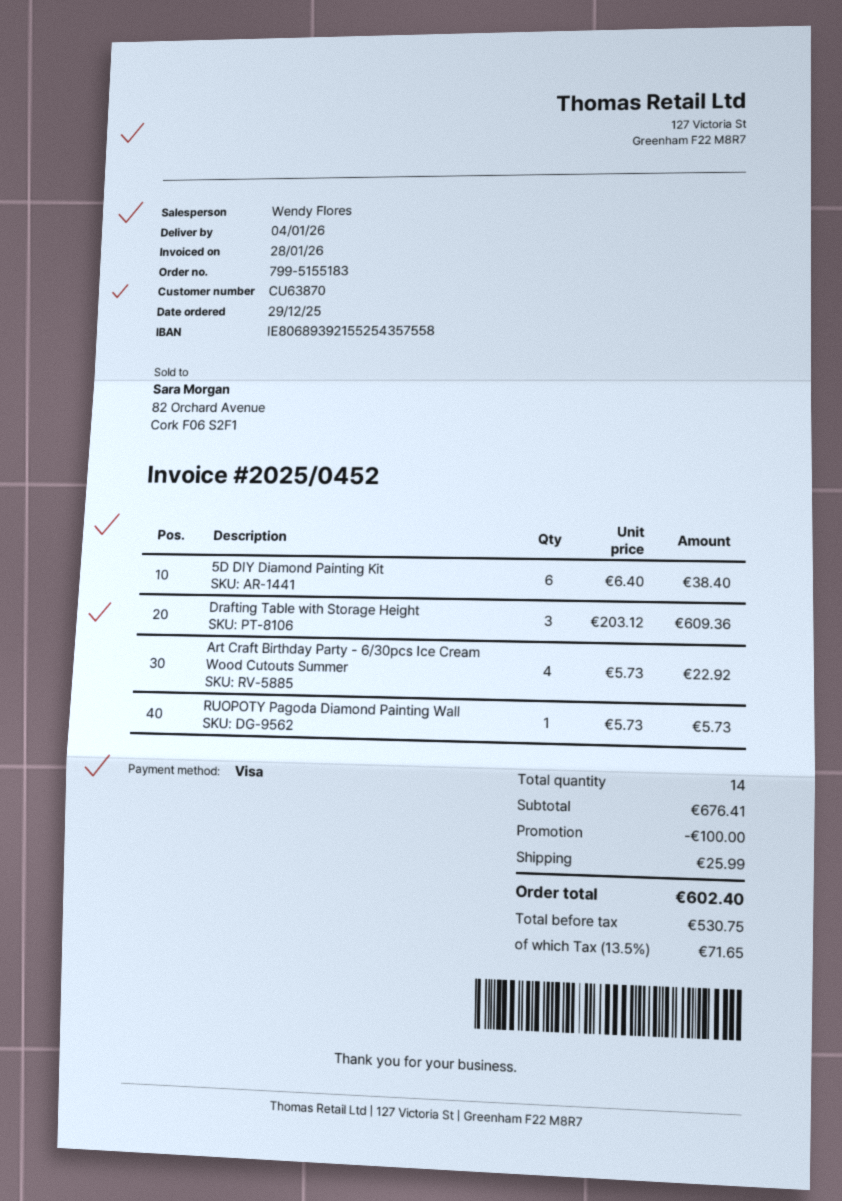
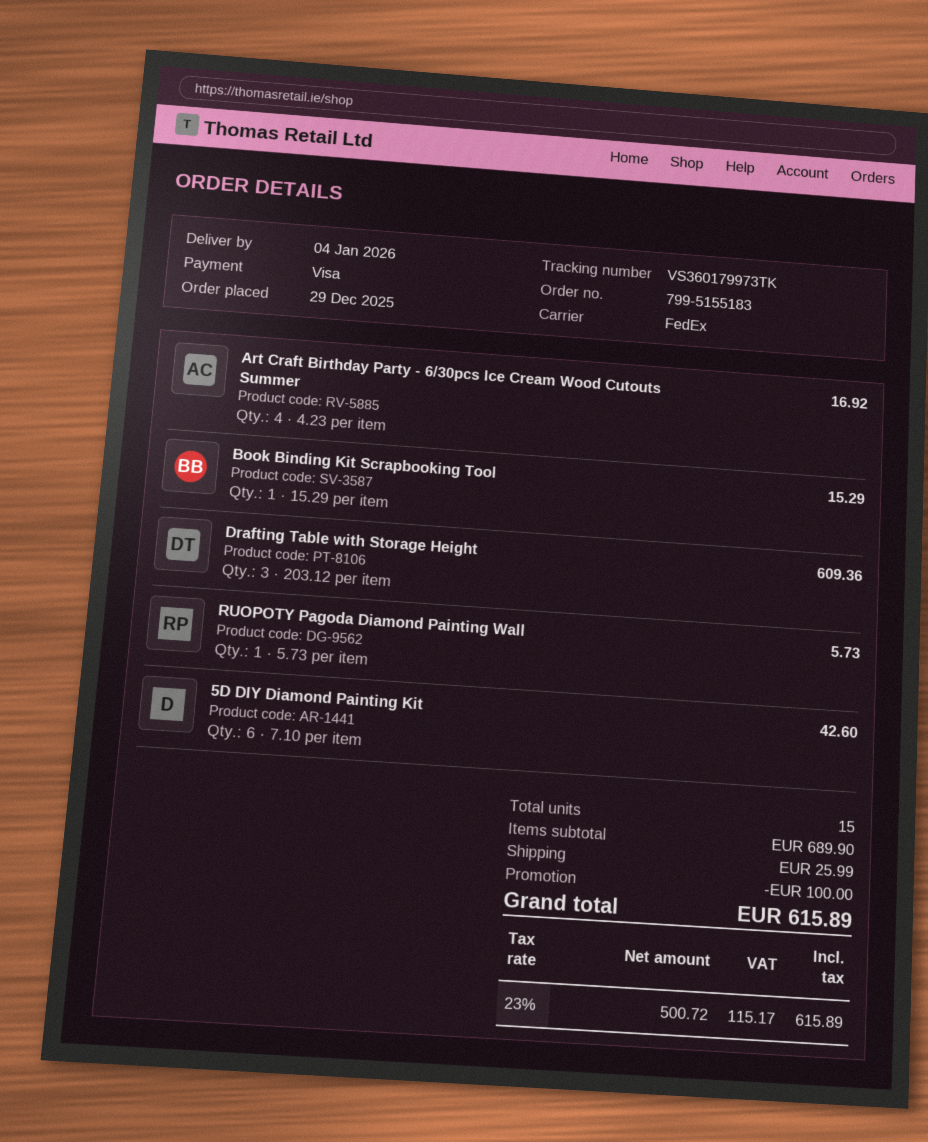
5D DIY Diamond Painting Kit: 6 x 6.40 = 38.40 -> 6 x 7.10 = 42.60
Art Craft Birthday Party - 6/30pcs Ice Cream Wood Cutouts Summer: 4 x 5.73 = 22.92 -> 4 x 4.23 = 16.92
Book Binding Kit Scrapbooking Tool: none -> 1 x 15.29 = 15.29
total quantity: 14 -> 15
subtotal: 676.41 -> 689.90
net: 530.75 -> 500.72
tax: 13.5% = 71.65 -> 23% = 115.17
total: 602.40 -> 615.89

